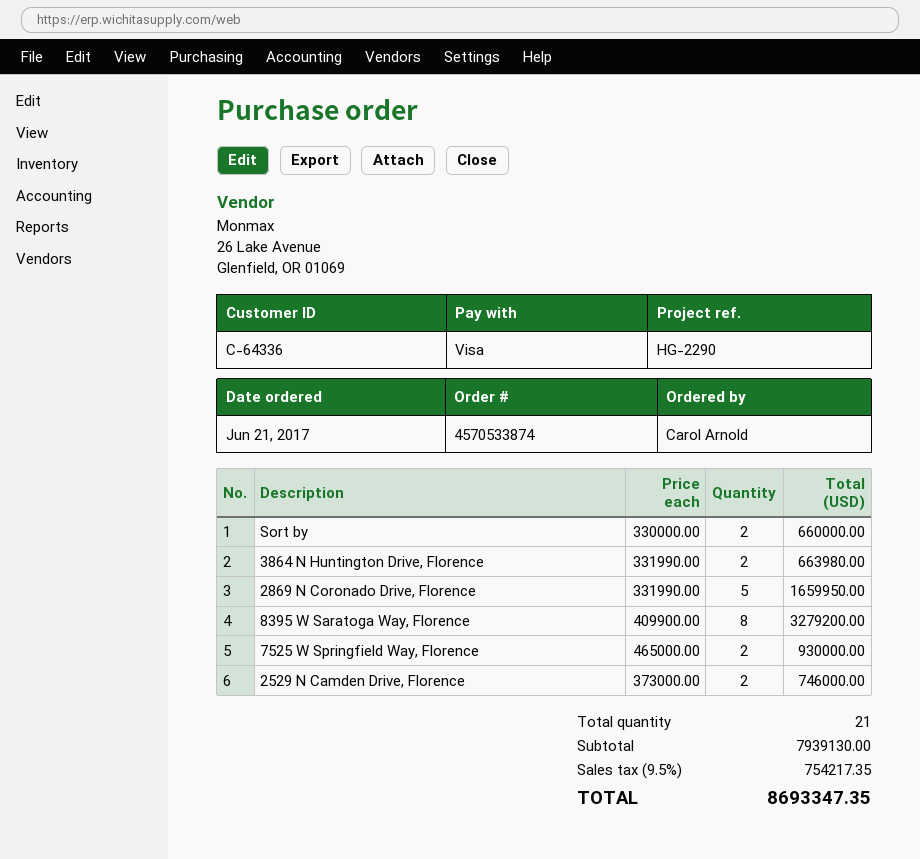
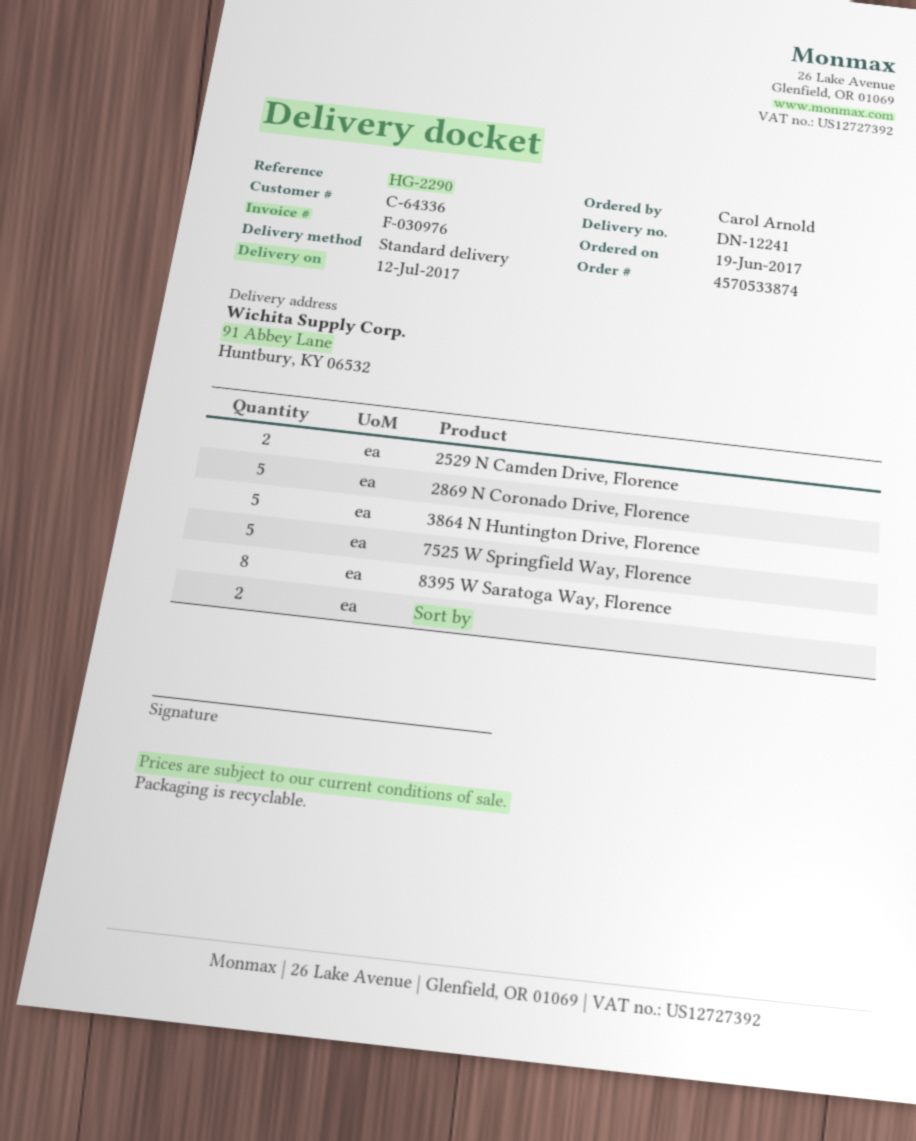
order date: 2017-06-21 -> 2017-06-19
3864 N Huntington Drive, Florence: 2 -> 5
7525 W Springfield Way, Florence: 2 -> 5

